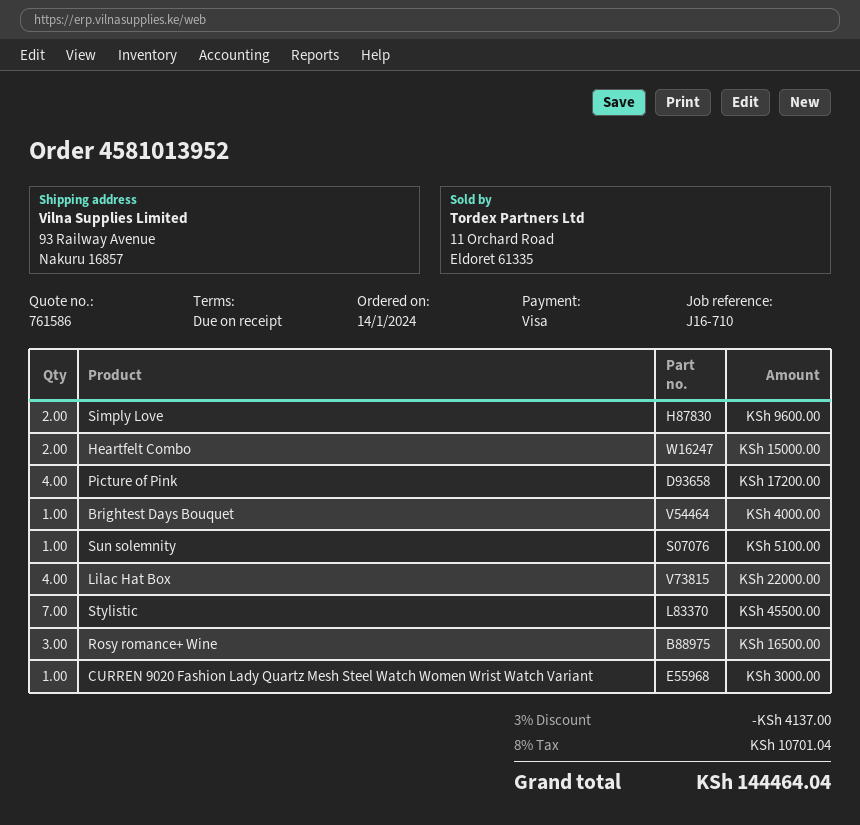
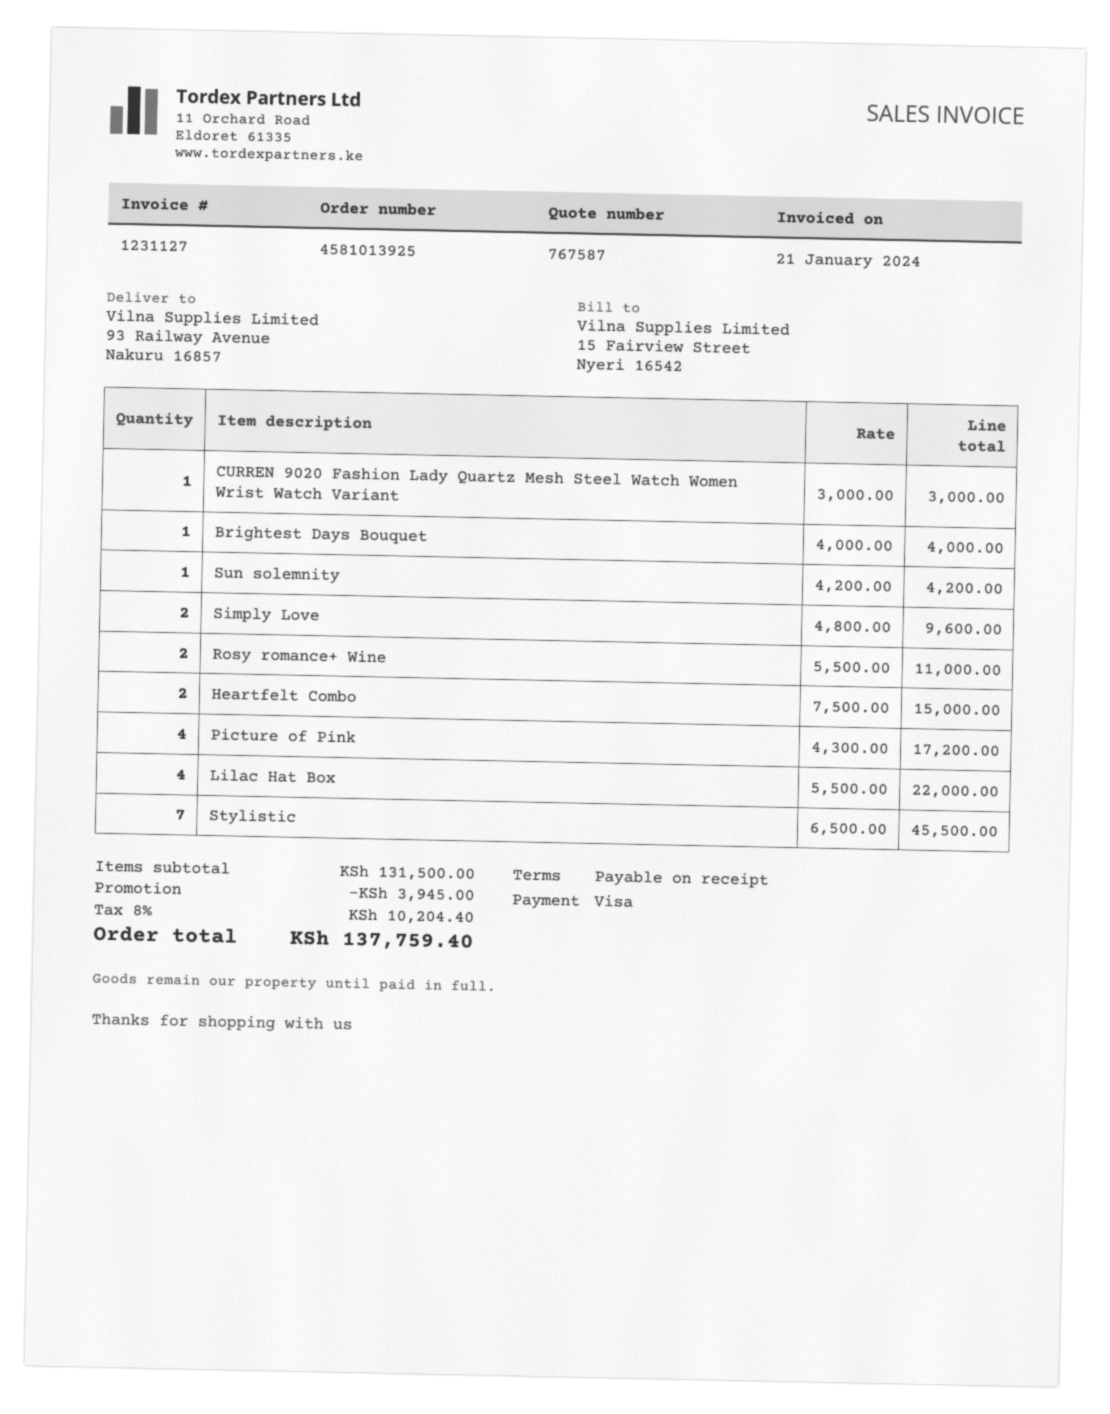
quote number: 761586 -> 767587
order number: 4581013952 -> 4581013925
Sun solemnity: 1 for 5100.00 -> 1 for 4200.00
Rosy romance+ Wine: 3 for 16500.00 -> 2 for 11000.00
discount: 4137.00 -> 3945.00
tax: 8% = 10701.04 -> 8% = 10204.40
total: 144464.04 -> 137759.40

